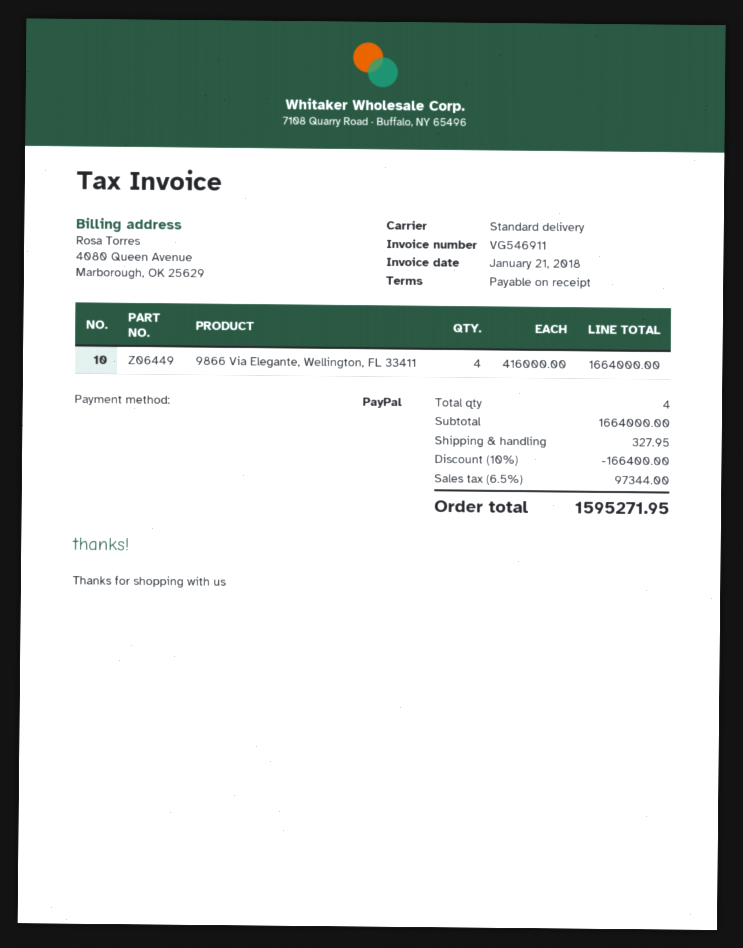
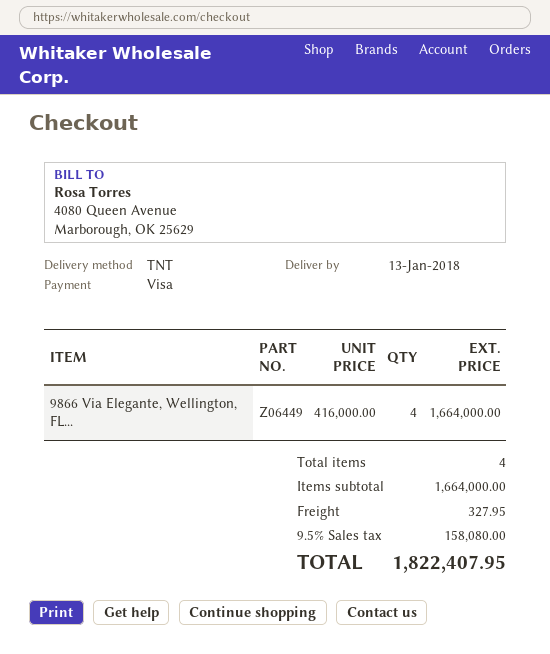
payment method: PayPal -> Visa
shipping method: standard -> TNT
discount: 10% = 166400.00 -> none
tax: 6.5% = 97344.00 -> 9.5% = 158080.00
total: 1595271.95 -> 1822407.95

